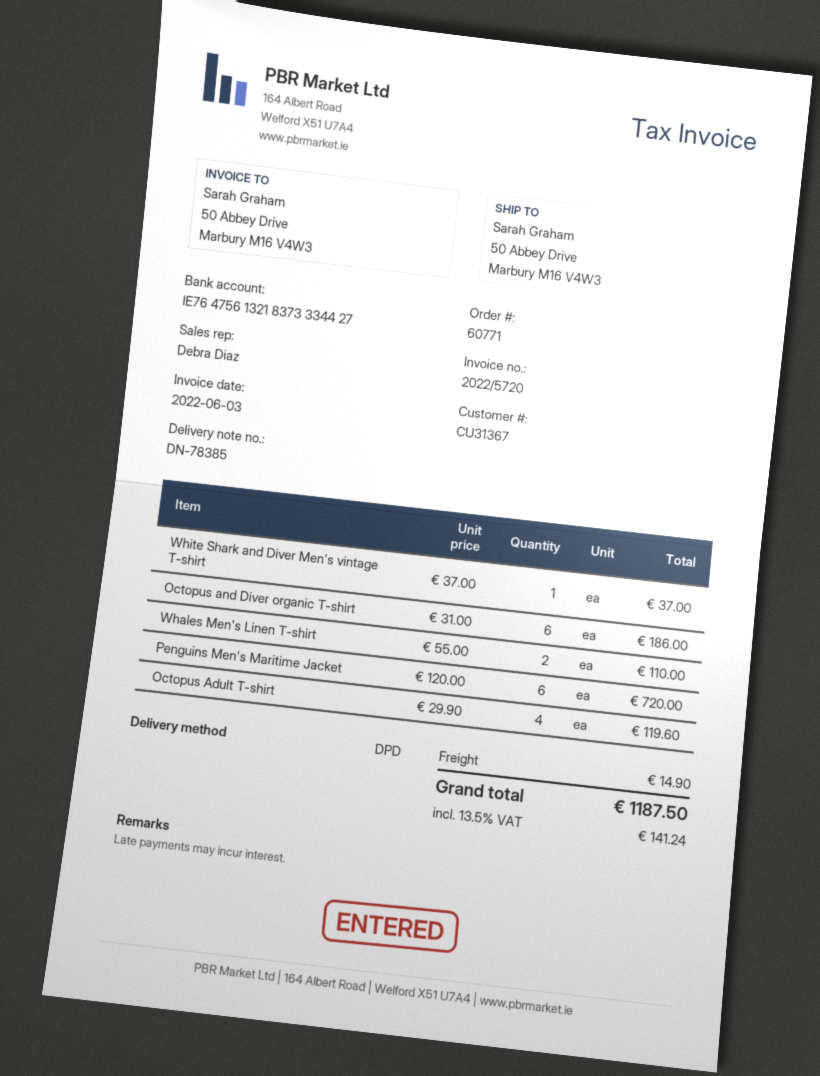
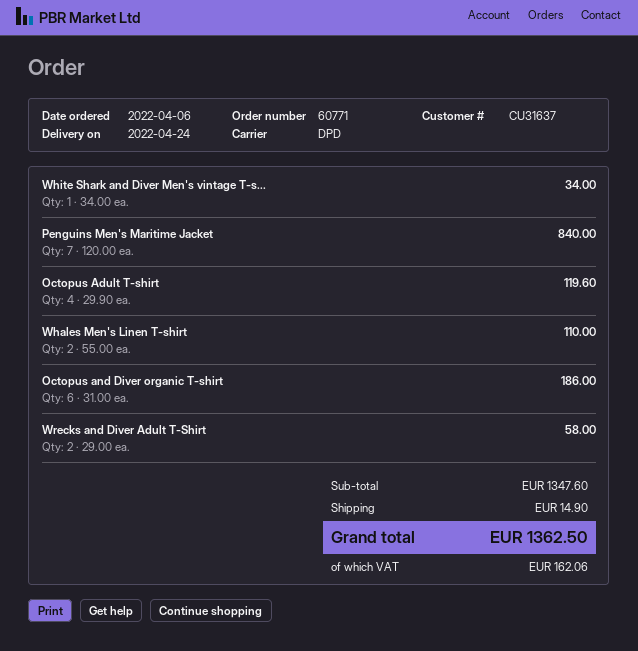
customer number: CU31367 -> CU31637
White Shark and Diver Men's vintage T-shirt: 1 x 37.00 = 37.00 -> 1 x 34.00 = 34.00
Penguins Men's Maritime Jacket: 6 x 120.00 = 720.00 -> 7 x 120.00 = 840.00
Wrecks and Diver Adult T-Shirt: none -> 2 x 29.00 = 58.00
tax: 141.24 -> 162.06
total: 1187.50 -> 1362.50

